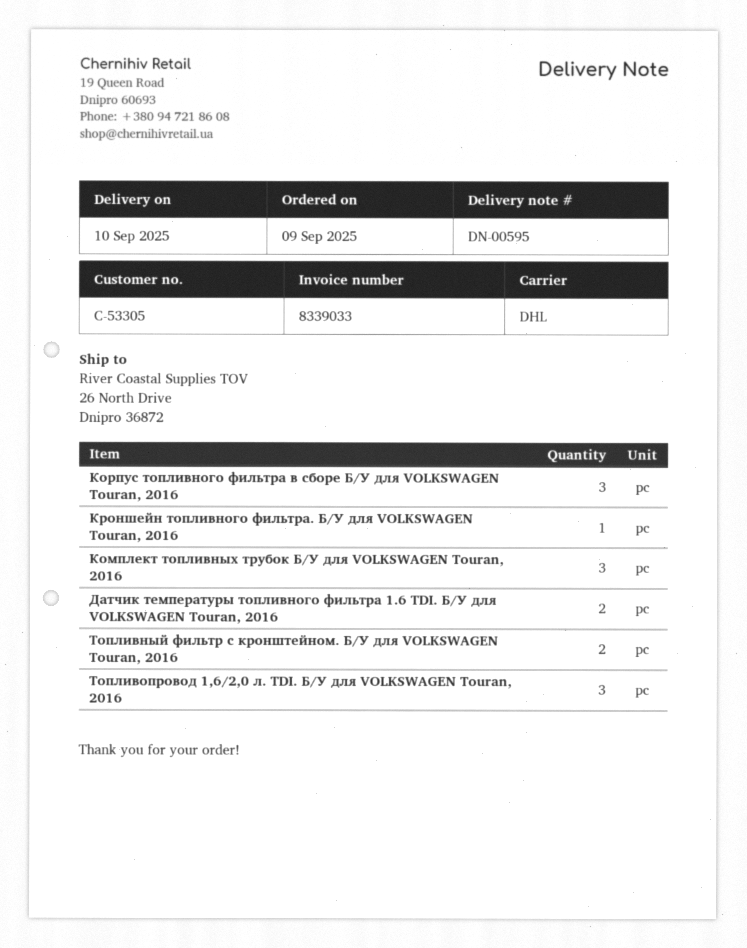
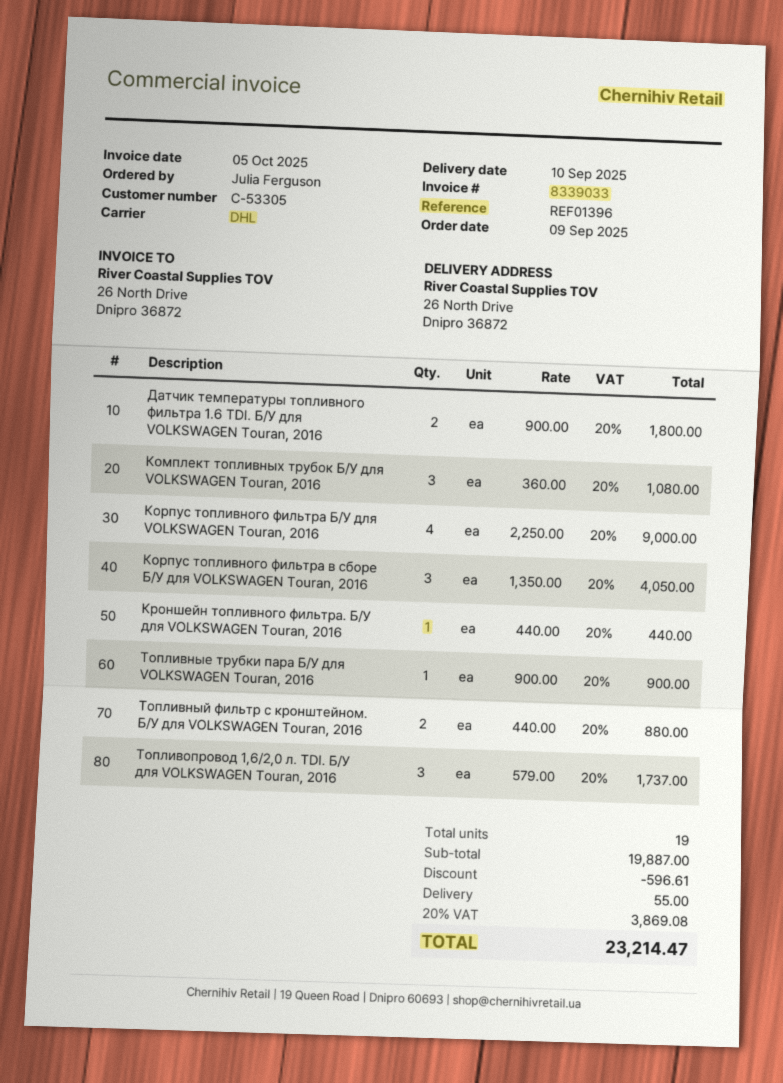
Корпус топливного фильтра Б/У для VOLKSWAGEN Touran, 2016: none -> 4
Топливные трубки пара Б/У для VOLKSWAGEN Touran, 2016: none -> 1

